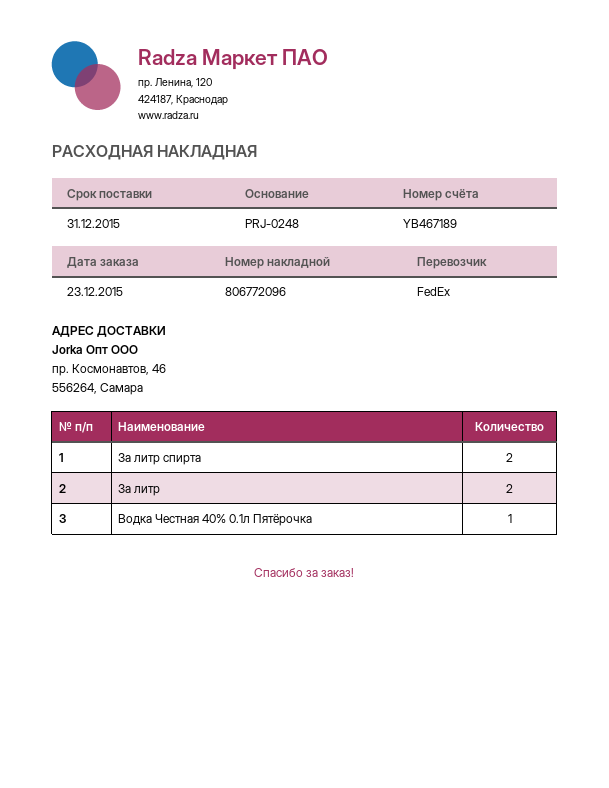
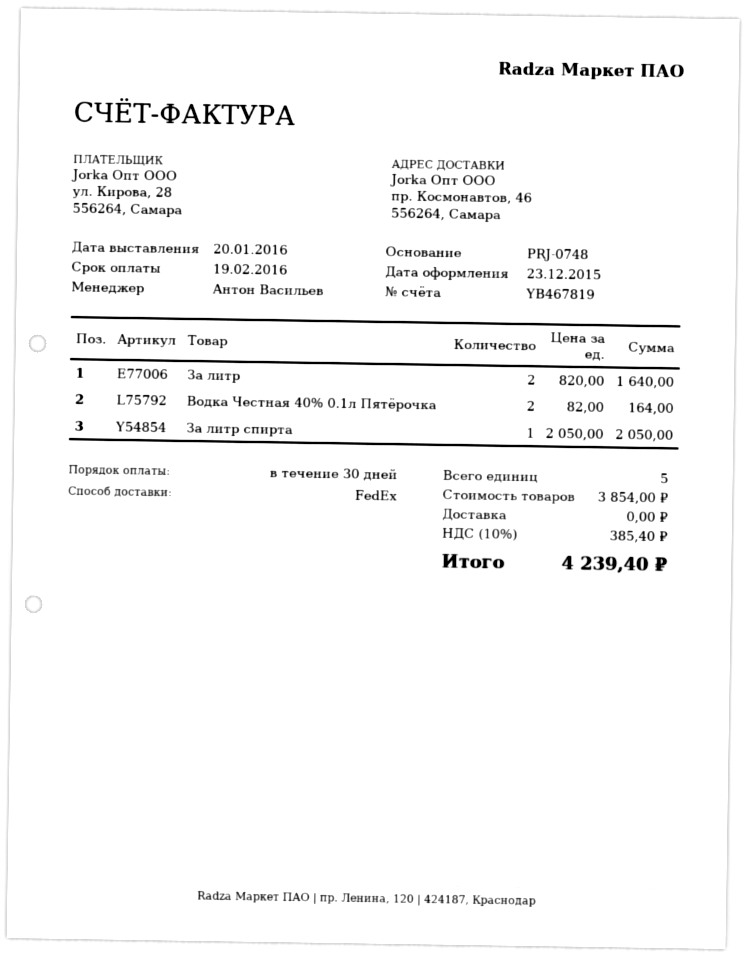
invoice number: YB467189 -> YB467819
reference: PRJ-0248 -> PRJ-0748
За литр спирта: 2 -> 1
Водка Честная 40% 0.1л Пятёрочка: 1 -> 2

